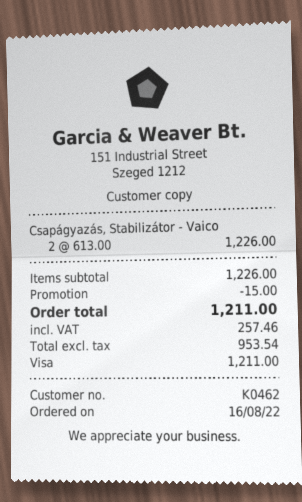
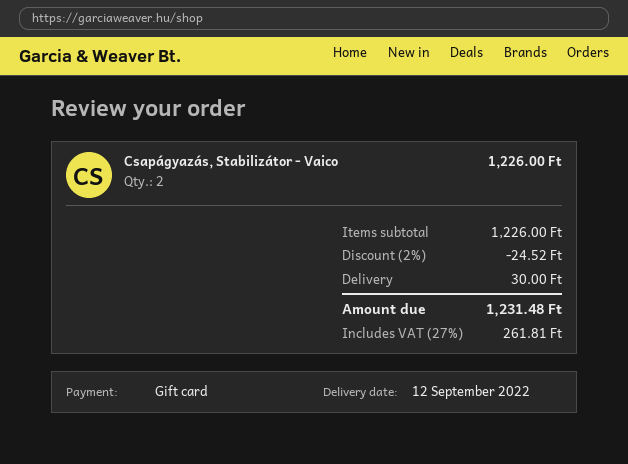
payment method: Visa -> gift card
discount: 15.00 -> 24.52
shipping: none -> 30.00
tax: 257.46 -> 261.81
total: 1211.00 -> 1231.48

